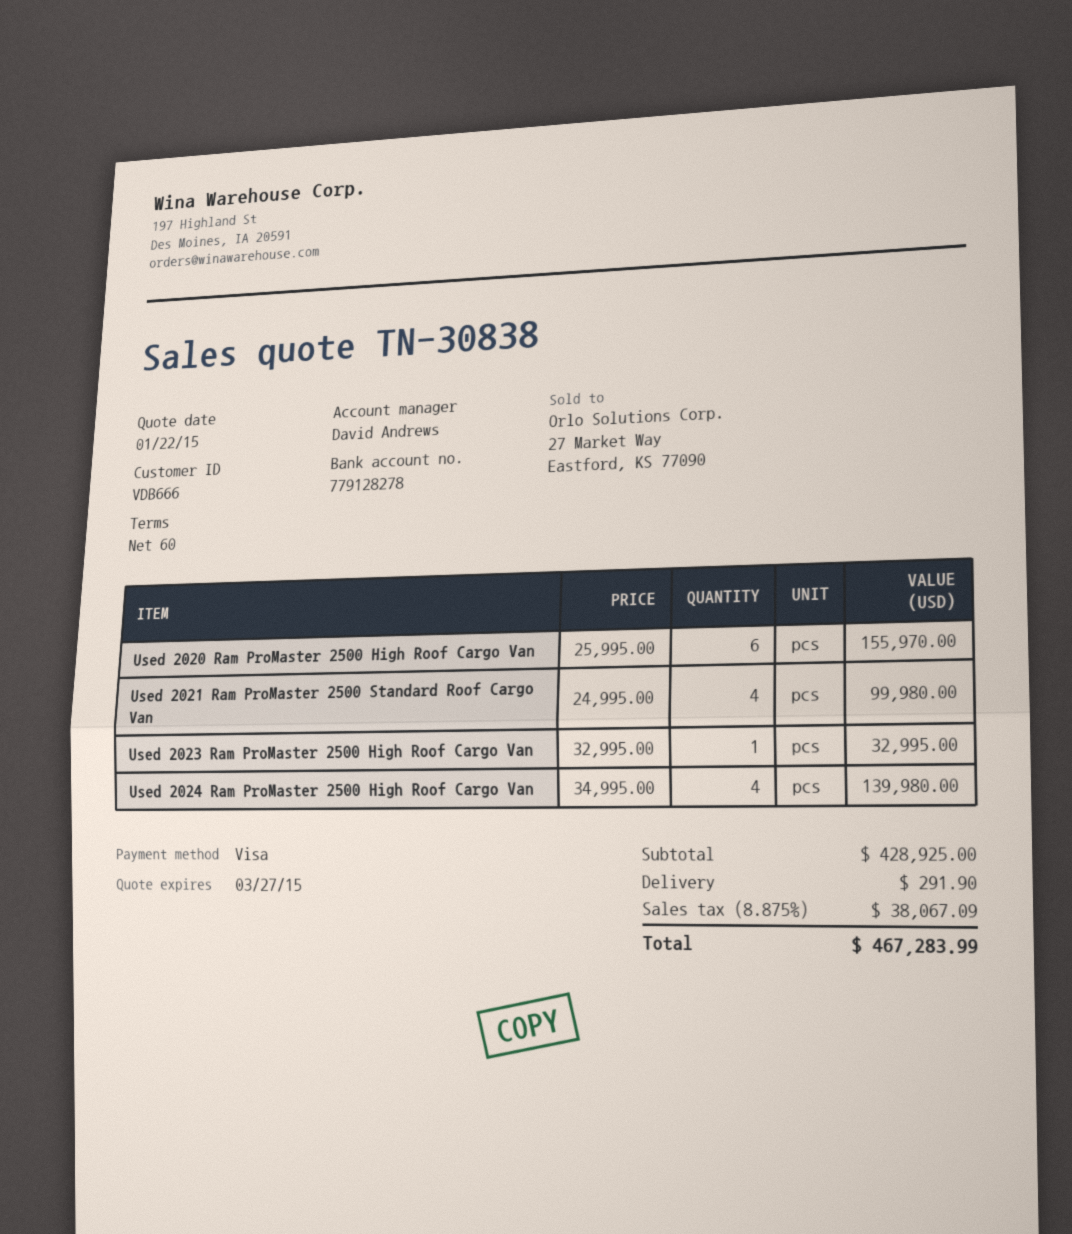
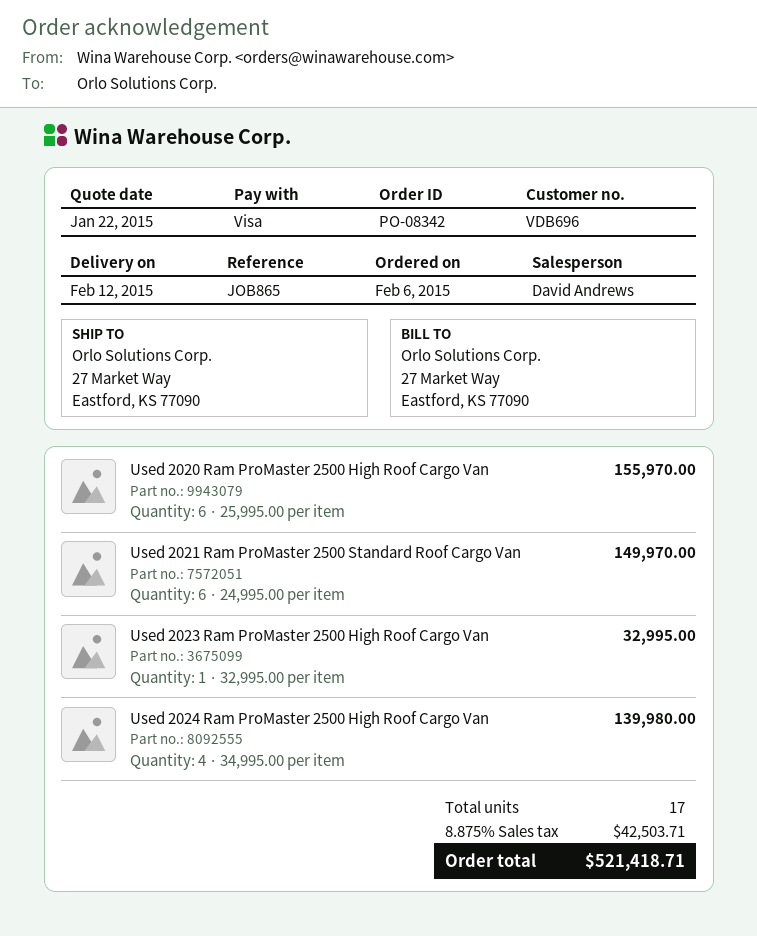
customer number: VDB666 -> VDB696
Used 2021 Ram ProMaster 2500 Standard Roof Cargo Van: 4 x 24995.00 = 99980.00 -> 6 x 24995.00 = 149970.00
shipping: 291.90 -> none
tax: 8.875% = 38067.09 -> 8.875% = 42503.71
total: 467283.99 -> 521418.71

